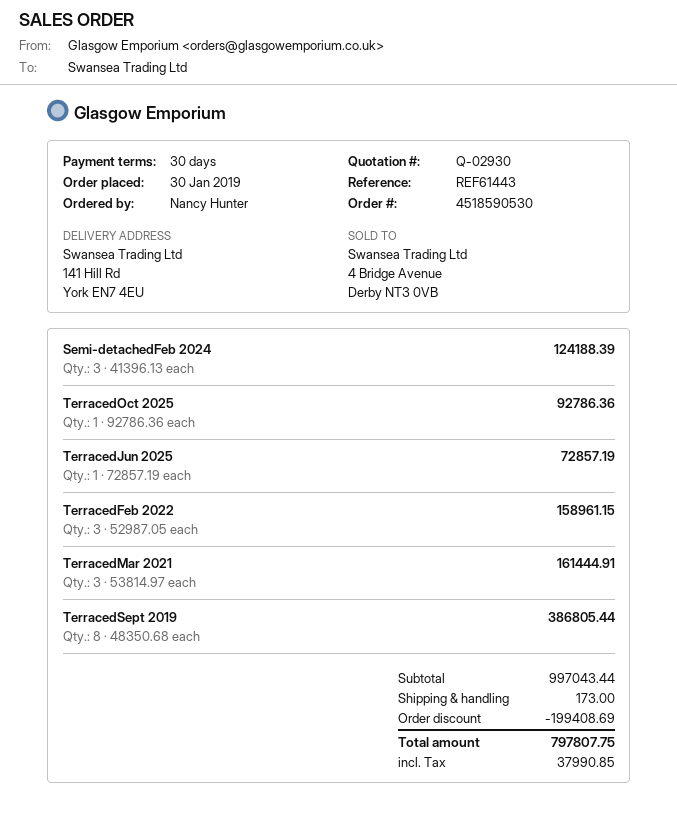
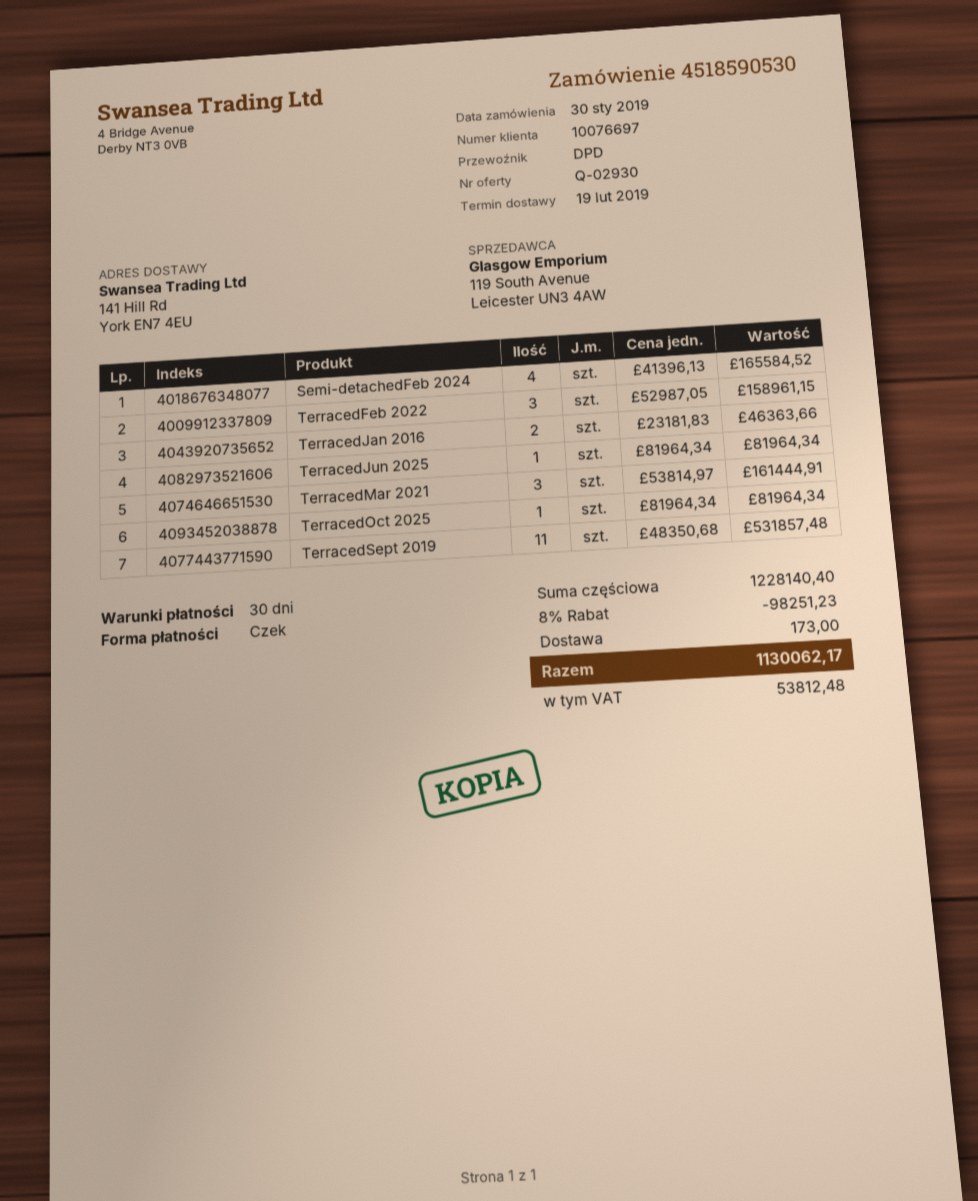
Semi-detachedFeb 2024: 3 x 41396.13 = 124188.39 -> 4 x 41396.13 = 165584.52
TerracedOct 2025: 1 x 92786.36 = 92786.36 -> 1 x 81964.34 = 81964.34
TerracedJun 2025: 1 x 72857.19 = 72857.19 -> 1 x 81964.34 = 81964.34
TerracedSept 2019: 8 x 48350.68 = 386805.44 -> 11 x 48350.68 = 531857.48
TerracedJan 2016: none -> 2 x 23181.83 = 46363.66
subtotal: 997043.44 -> 1228140.40
discount: 199408.69 -> 98251.23
tax: 37990.85 -> 53812.48
total: 797807.75 -> 1130062.17

